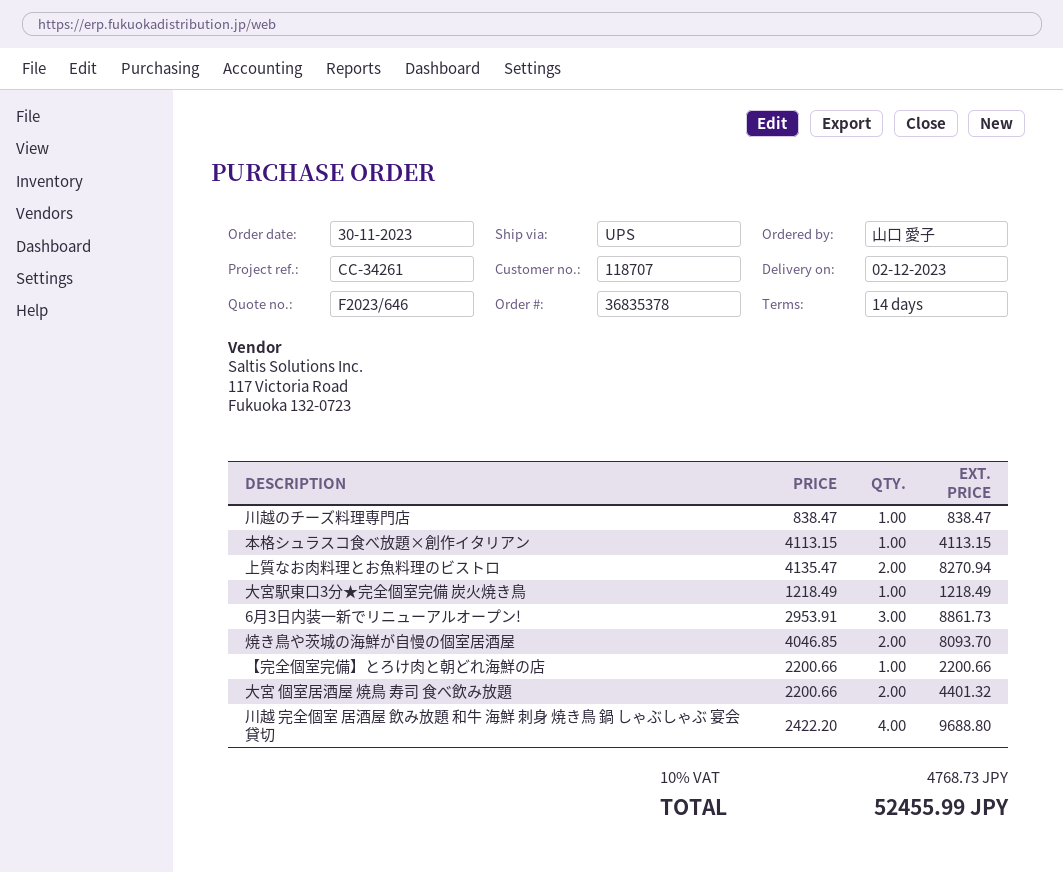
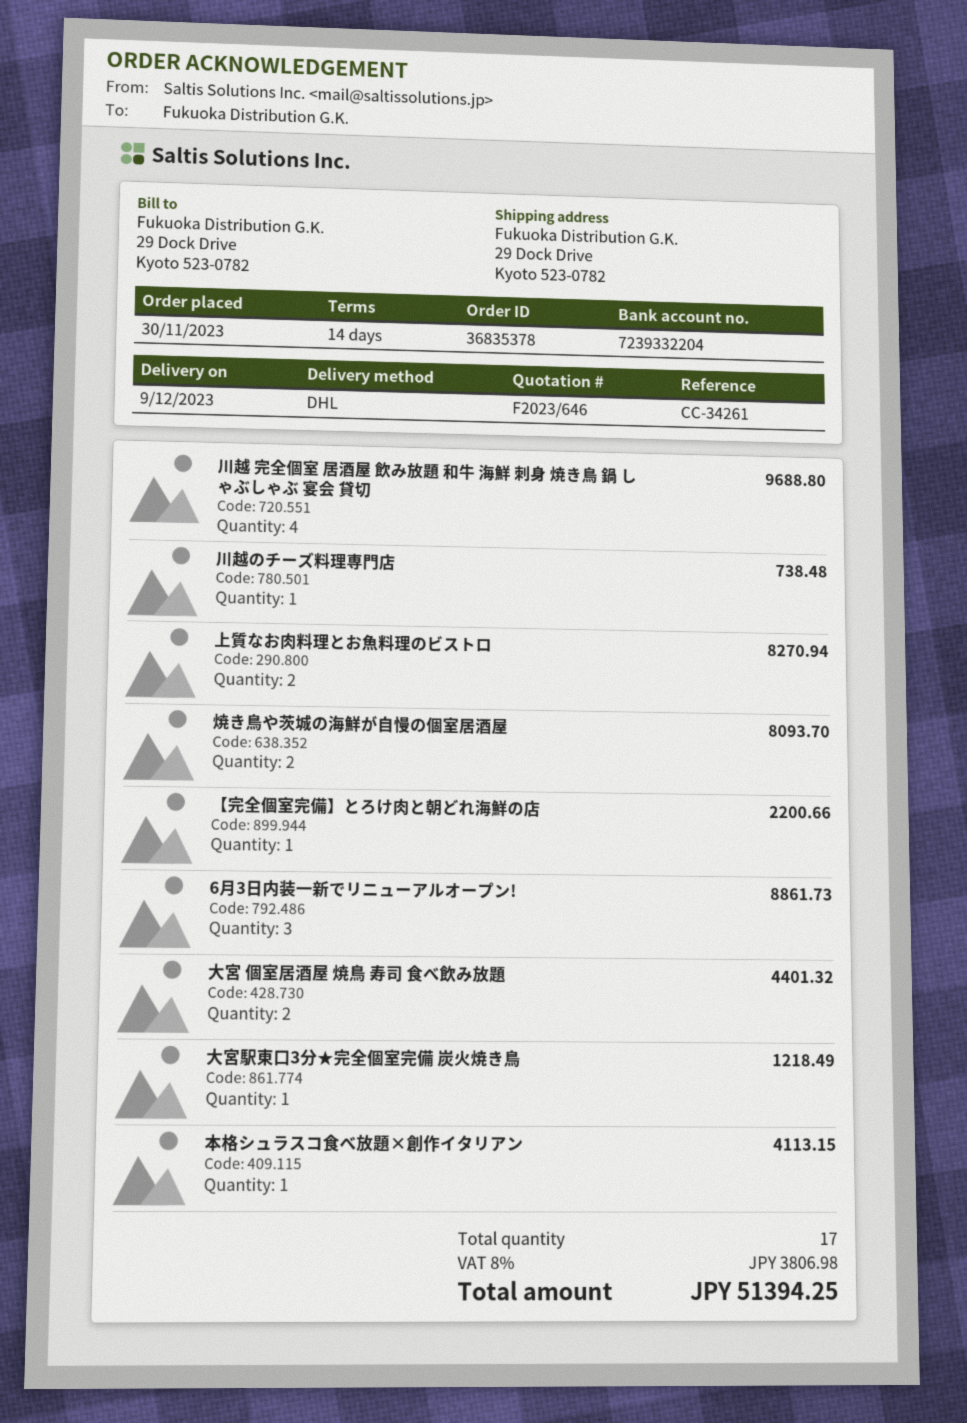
delivery date: 2023-12-02 -> 2023-12-09
shipping method: UPS -> DHL
川越のチーズ料理専門店: 1 for 838.47 -> 1 for 738.48
tax: 10% = 4768.73 -> 8% = 3806.98
total: 52455.99 -> 51394.25

